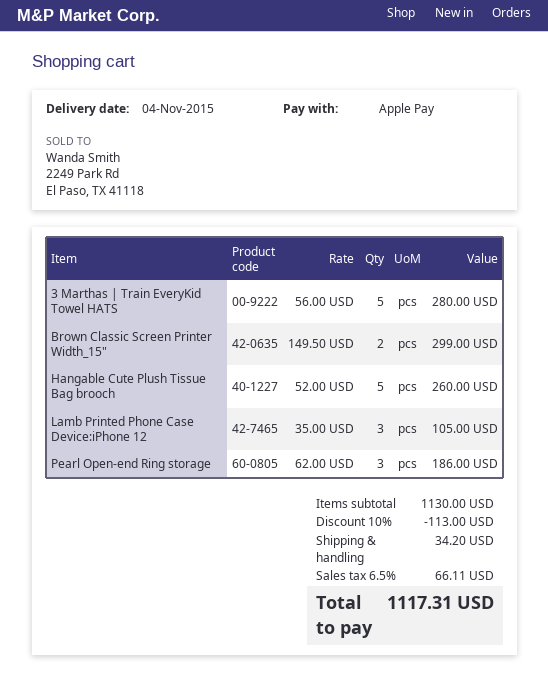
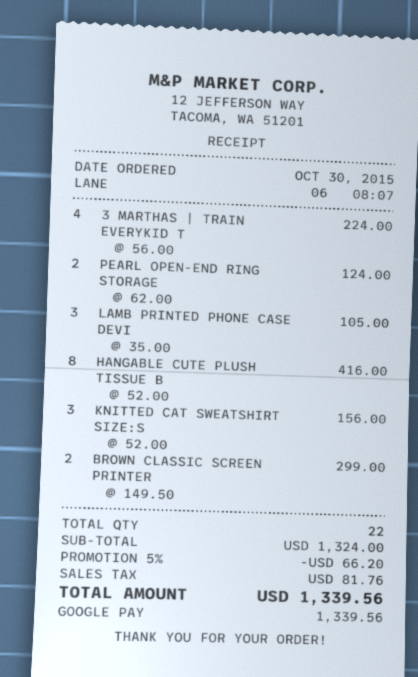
payment method: Apple Pay -> Google Pay
3 Marthas | Train EveryKid Towel HATS: 5 x 56.00 = 280.00 -> 4 x 56.00 = 224.00
Hangable Cute Plush Tissue Bag brooch: 5 x 52.00 = 260.00 -> 8 x 52.00 = 416.00
Pearl Open-end Ring storage: 3 x 62.00 = 186.00 -> 2 x 62.00 = 124.00
KNITTED CAT SWEATSHIRT SIZE:S: none -> 3 x 52.00 = 156.00
subtotal: 1130.00 -> 1324.00
discount: 10% = 113.00 -> 5% = 66.20
shipping: 34.20 -> none
tax: 66.11 -> 81.76
total: 1117.31 -> 1339.56

